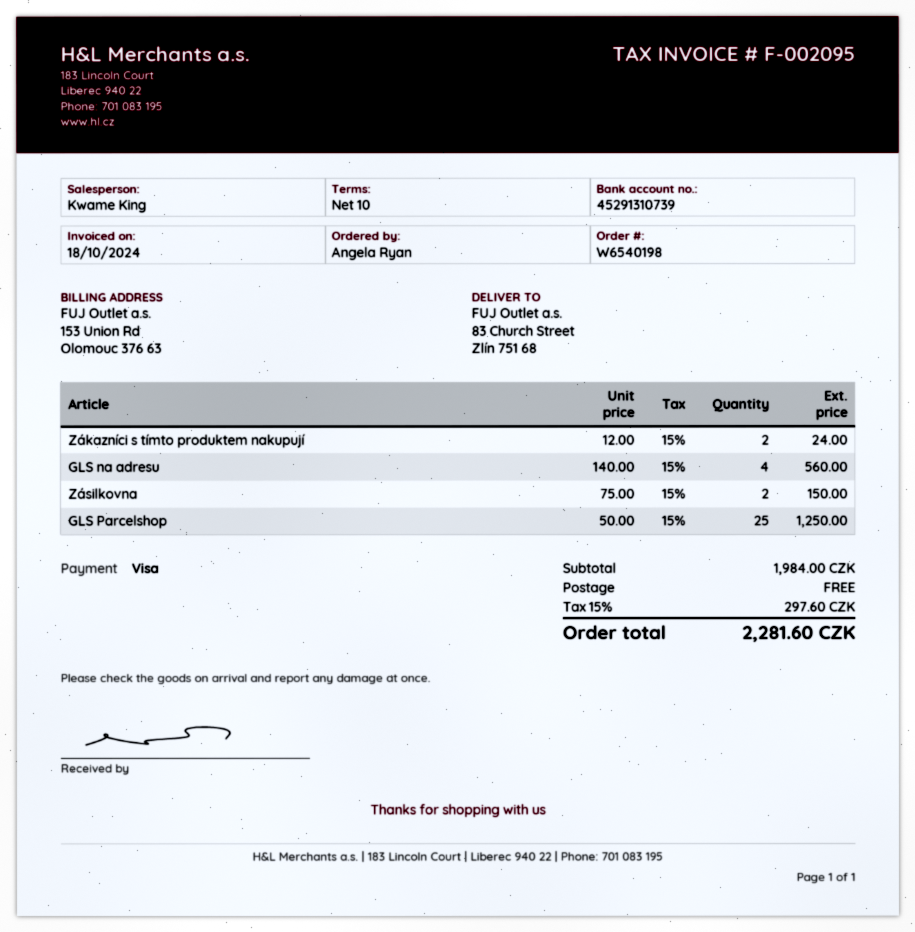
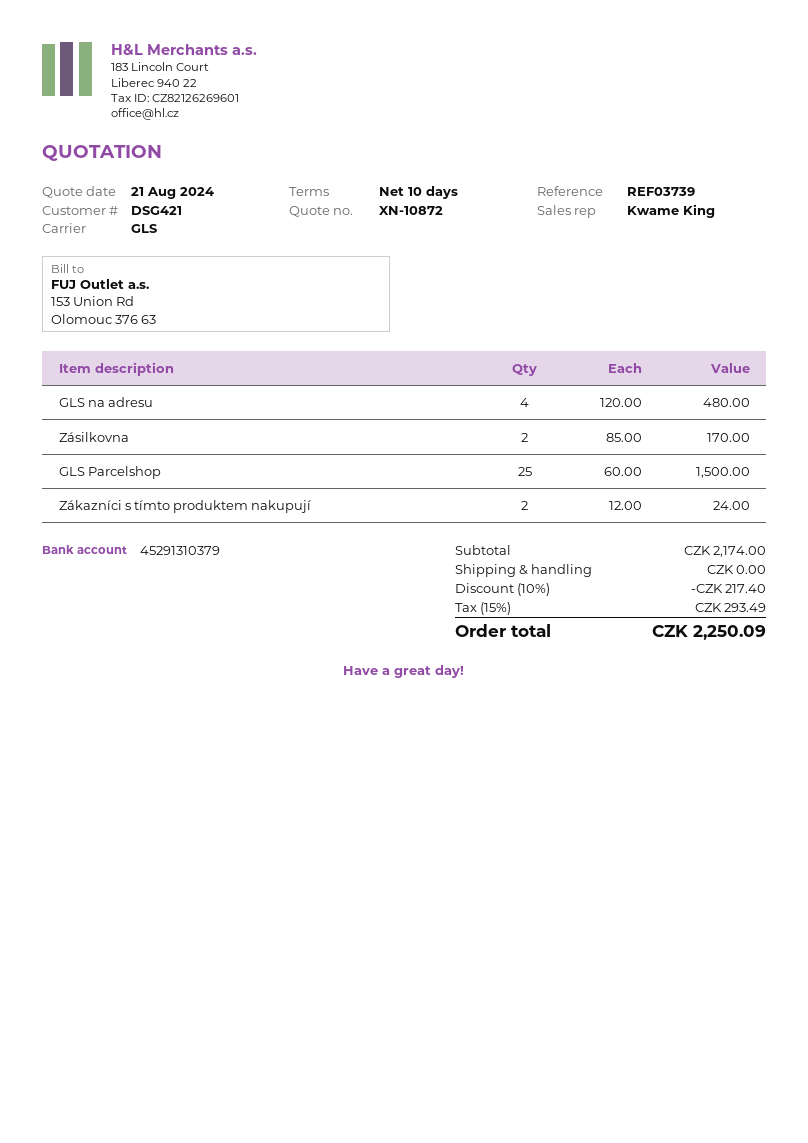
bank account: 45291310739 -> 45291310379
GLS na adresu: 4 x 140.00 = 560.00 -> 4 x 120.00 = 480.00
Zásilkovna: 2 x 75.00 = 150.00 -> 2 x 85.00 = 170.00
GLS Parcelshop: 25 x 50.00 = 1250.00 -> 25 x 60.00 = 1500.00
subtotal: 1984.00 -> 2174.00
discount: none -> 10% = 217.40
tax: 15% = 297.60 -> 15% = 293.49
total: 2281.60 -> 2250.09

